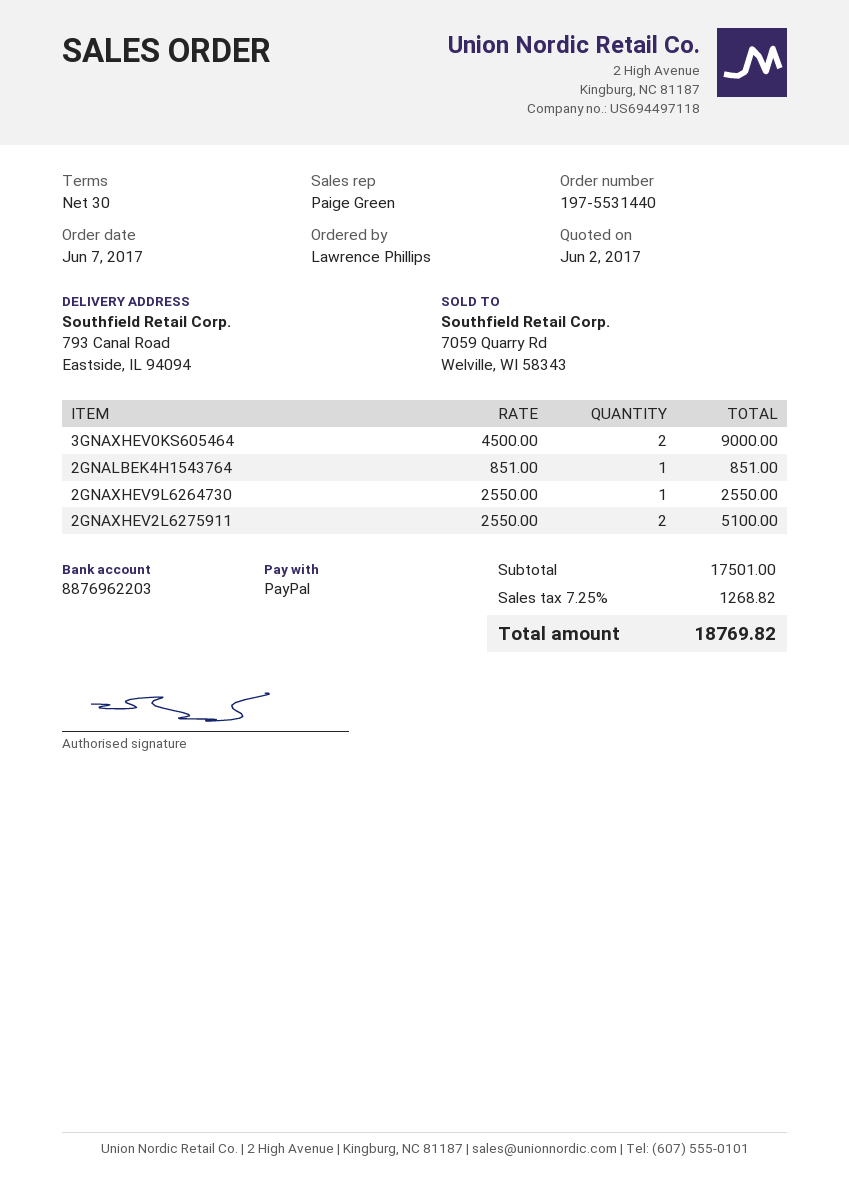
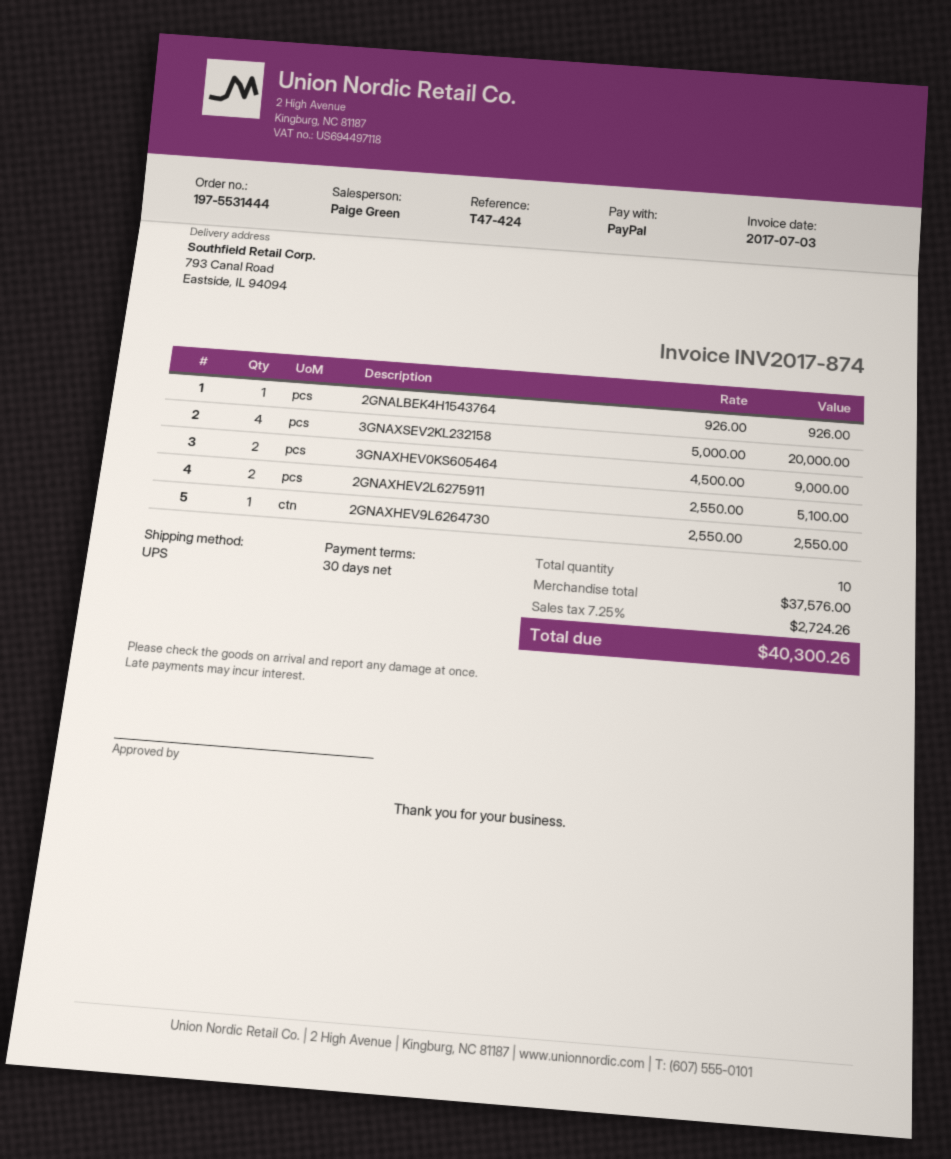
order number: 197-5531440 -> 197-5531444
2GNALBEK4H1543764: 1 x 851.00 = 851.00 -> 1 x 926.00 = 926.00
3GNAXSEV2KL232158: none -> 4 x 5000.00 = 20000.00
subtotal: 17501.00 -> 37576.00
tax: 7.25% = 1268.82 -> 7.25% = 2724.26
total: 18769.82 -> 40300.26

